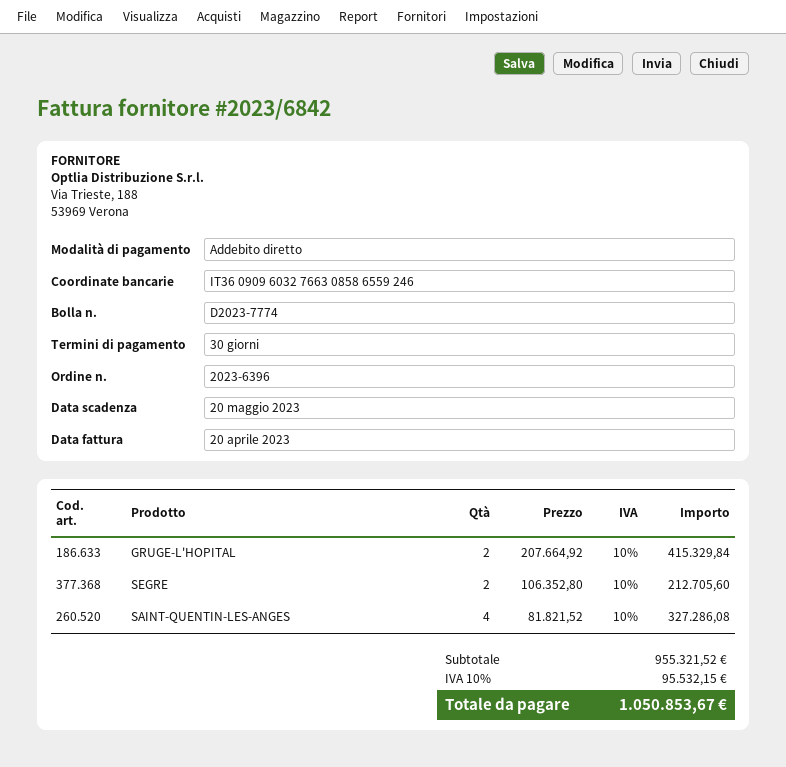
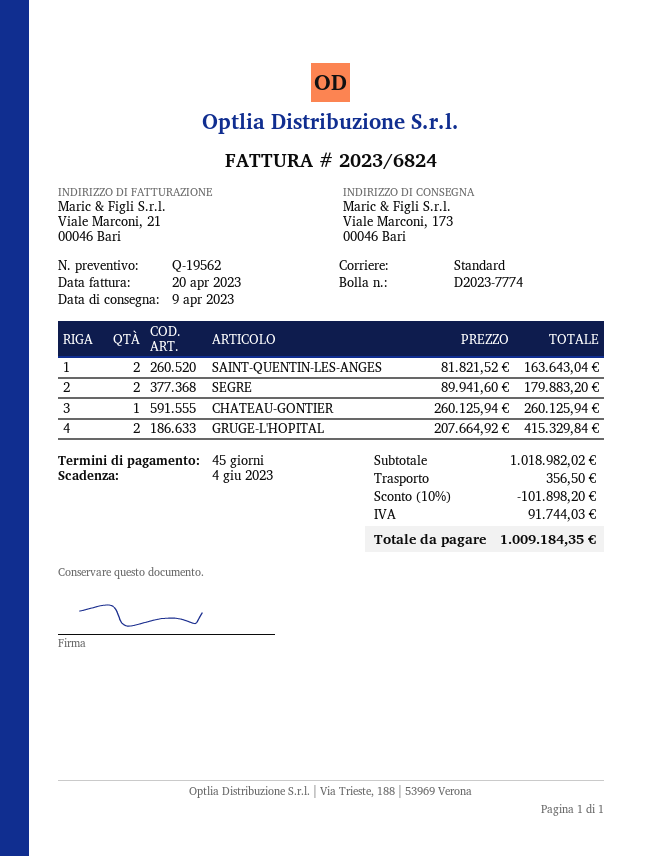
invoice number: 2023/6842 -> 2023/6824
payment terms: 30 days -> 45 days
due date: 2023-05-20 -> 2023-06-04
SEGRE: 2 x 106352.80 = 212705.60 -> 2 x 89941.60 = 179883.20
SAINT-QUENTIN-LES-ANGES: 4 x 81821.52 = 327286.08 -> 2 x 81821.52 = 163643.04
CHATEAU-GONTIER: none -> 1 x 260125.94 = 260125.94
subtotal: 955321.52 -> 1018982.02
discount: none -> 10% = 101898.20
shipping: none -> 356.50
tax: 95532.15 -> 91744.03
total: 1050853.67 -> 1009184.35

